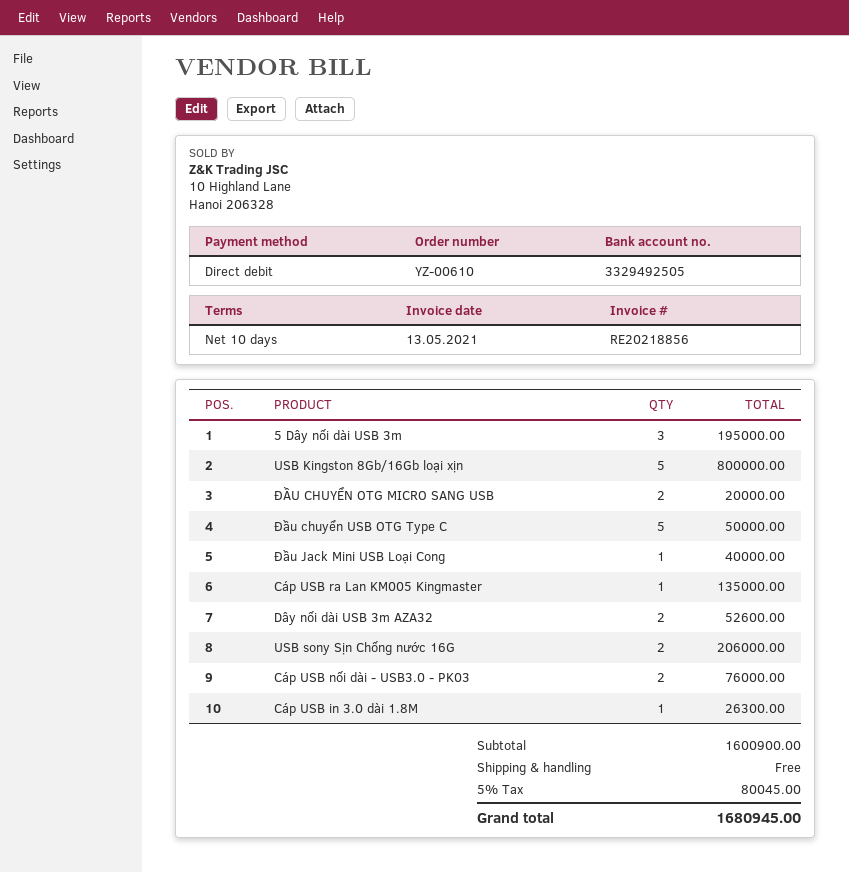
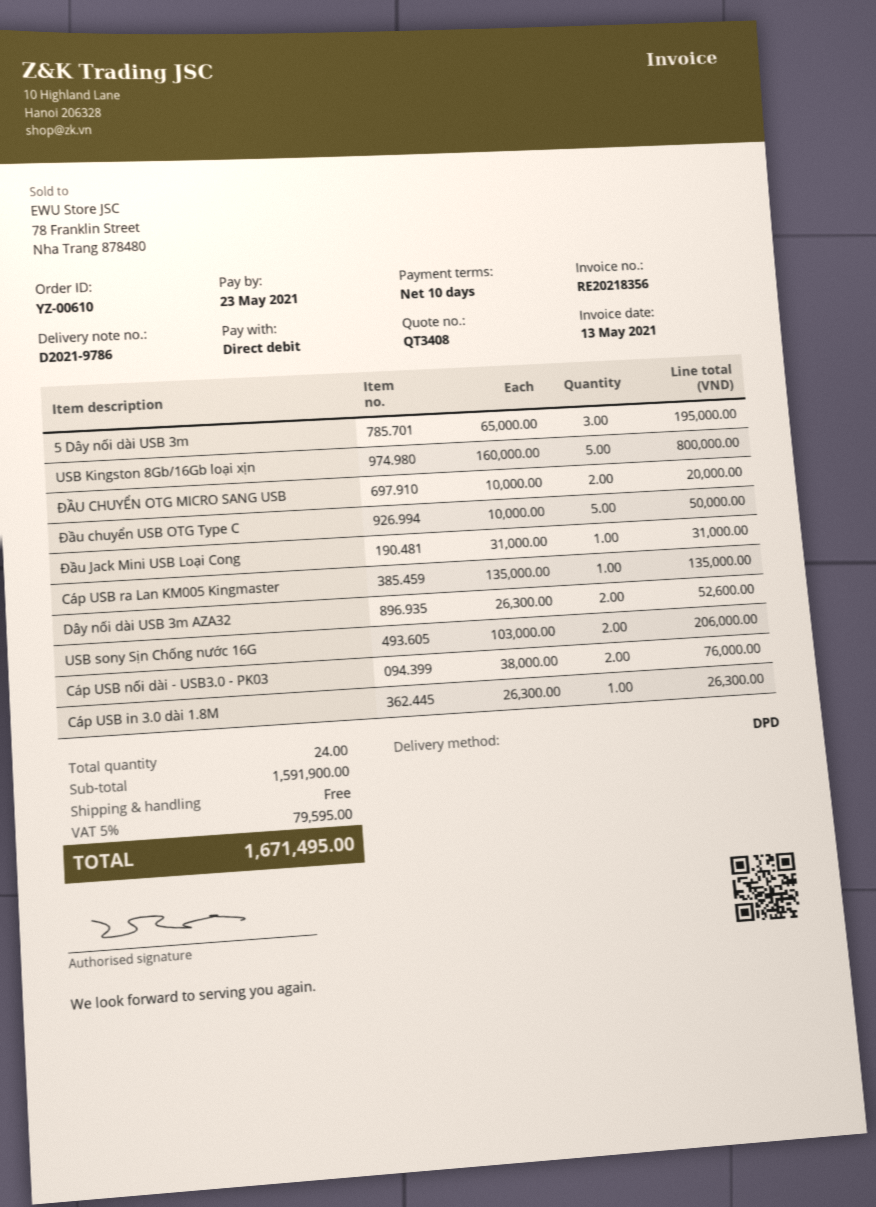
invoice number: RE20218856 -> RE20218356
Đầu Jack Mini USB Loại Cong: 1 for 40000.00 -> 1 for 31000.00
subtotal: 1600900.00 -> 1591900.00
tax: 5% = 80045.00 -> 5% = 79595.00
total: 1680945.00 -> 1671495.00

